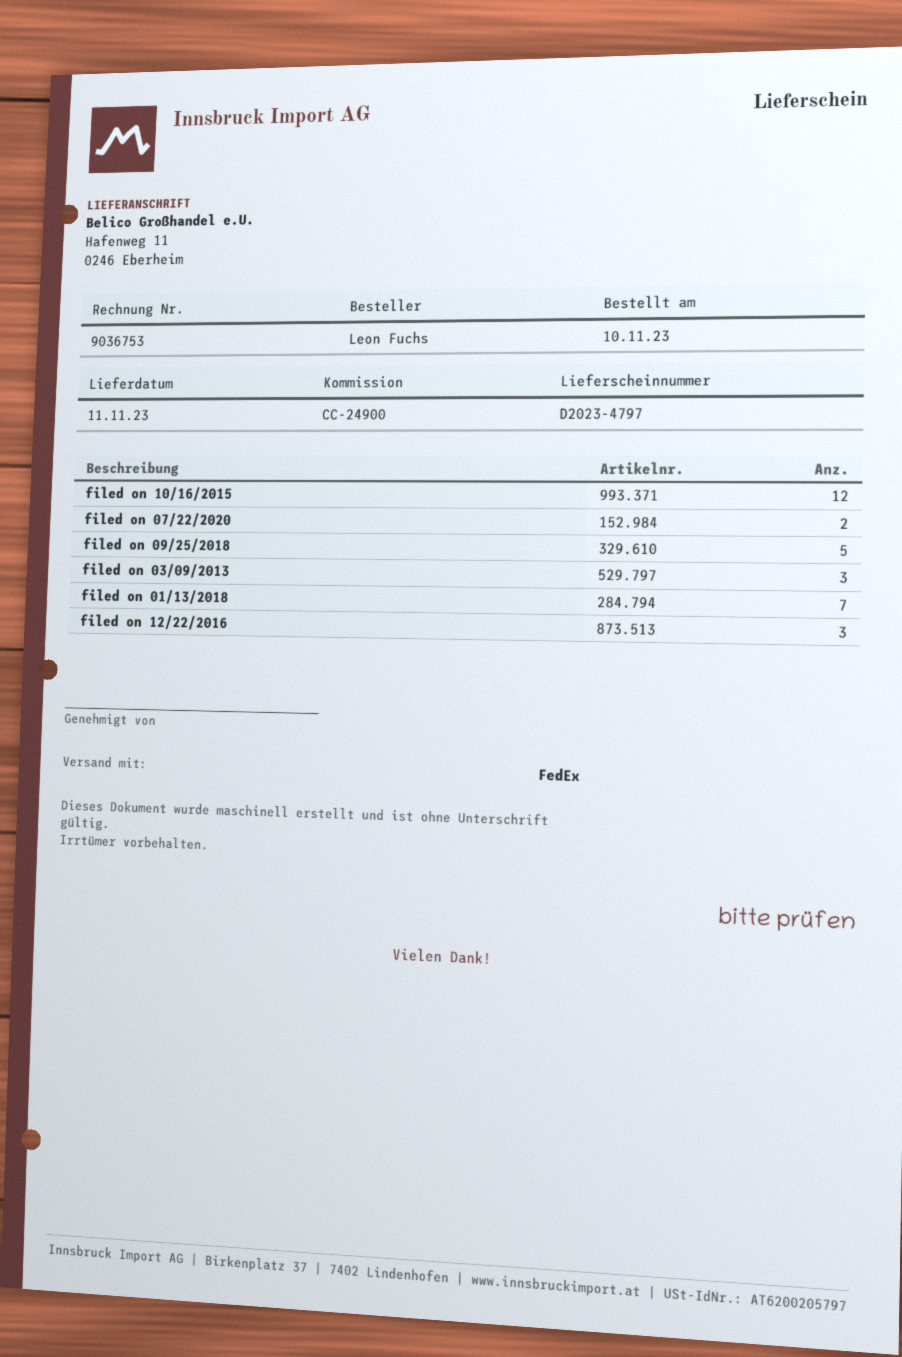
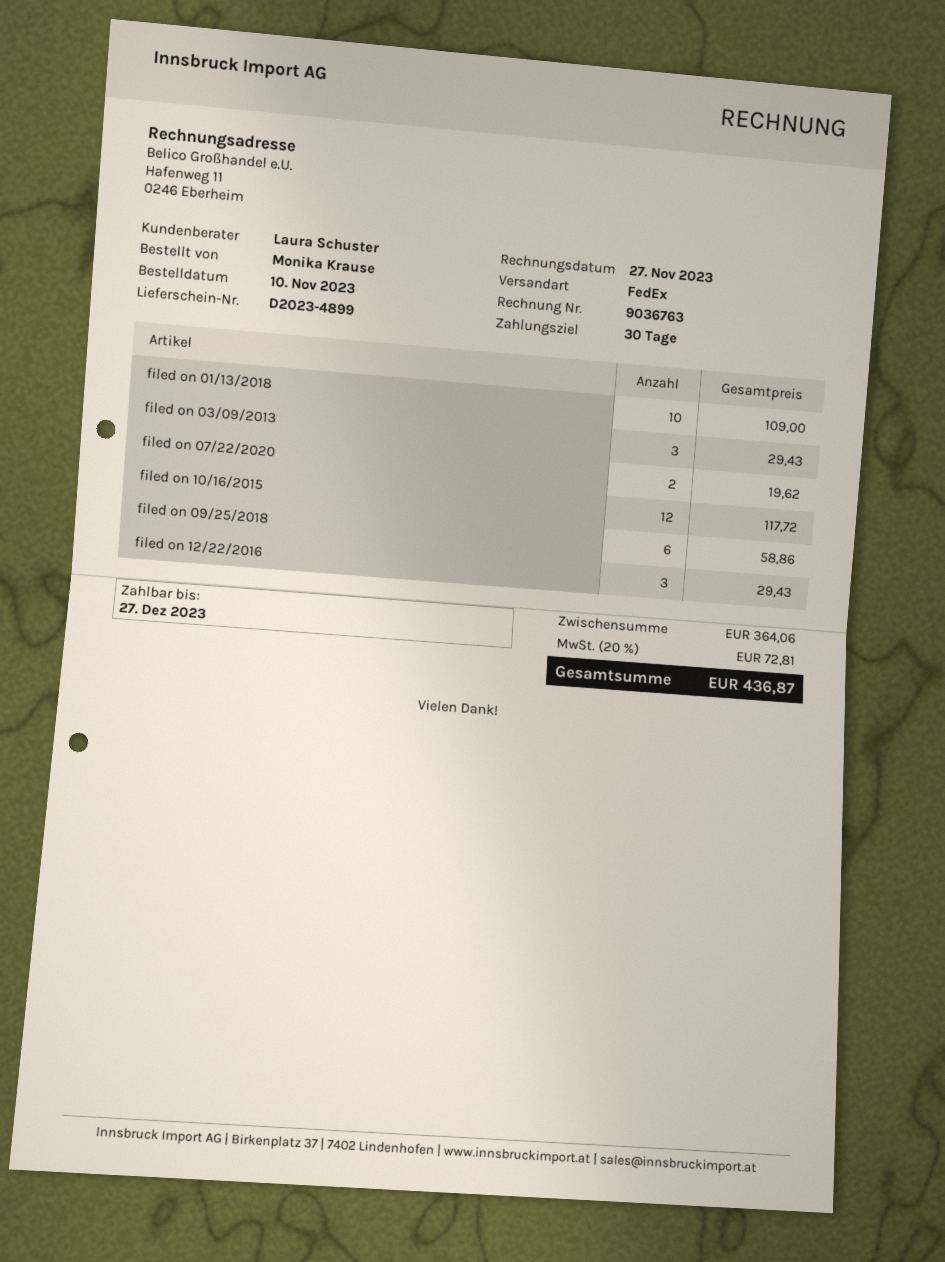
delivery note number: D2023-4797 -> D2023-4899
invoice number: 9036753 -> 9036763
ordered by: Leon Fuchs -> Monika Krause
filed on 09/25/2018: 5 -> 6
filed on 01/13/2018: 7 -> 10

